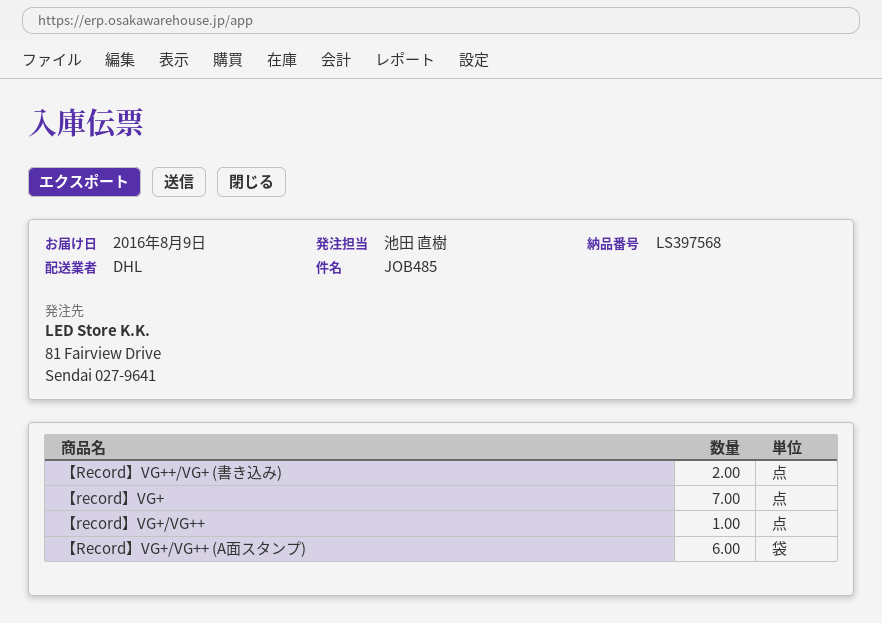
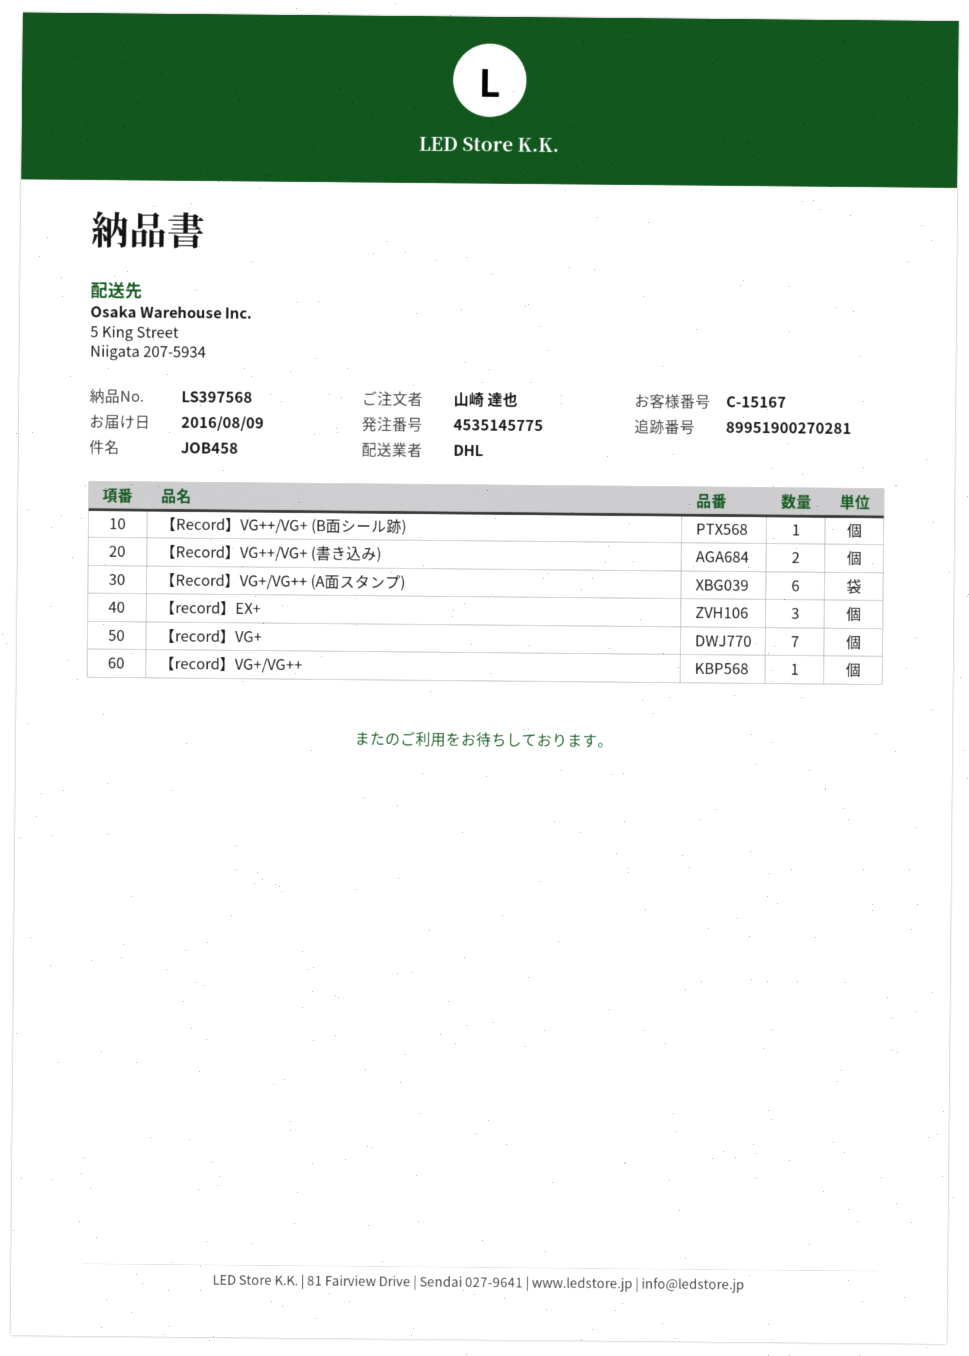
reference: JOB485 -> JOB458
ordered by: 池田 直樹 -> 山崎 達也
【Record】VG++/VG+ (B面シール跡): none -> 1
【record】EX+: none -> 3

